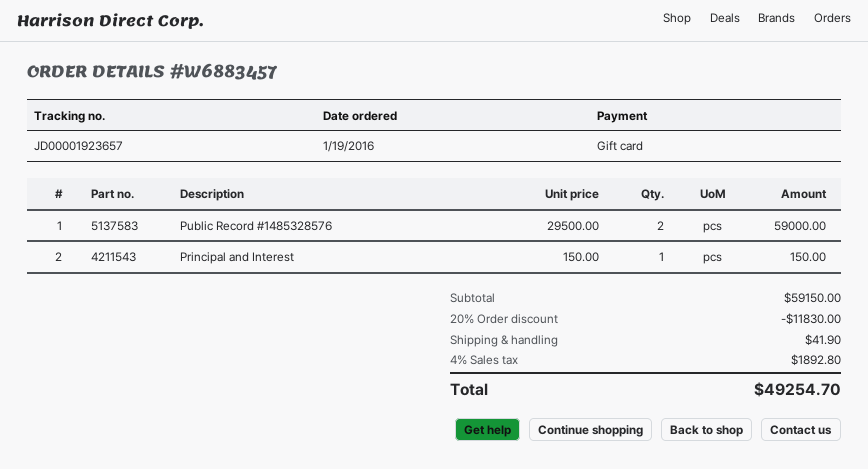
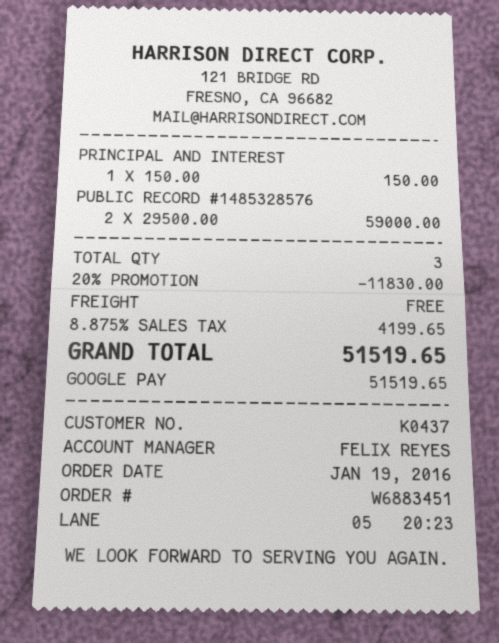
order number: W6883457 -> W6883451
payment method: gift card -> Google Pay
shipping: 41.90 -> 0.00
tax: 4% = 1892.80 -> 8.875% = 4199.65
total: 49254.70 -> 51519.65

